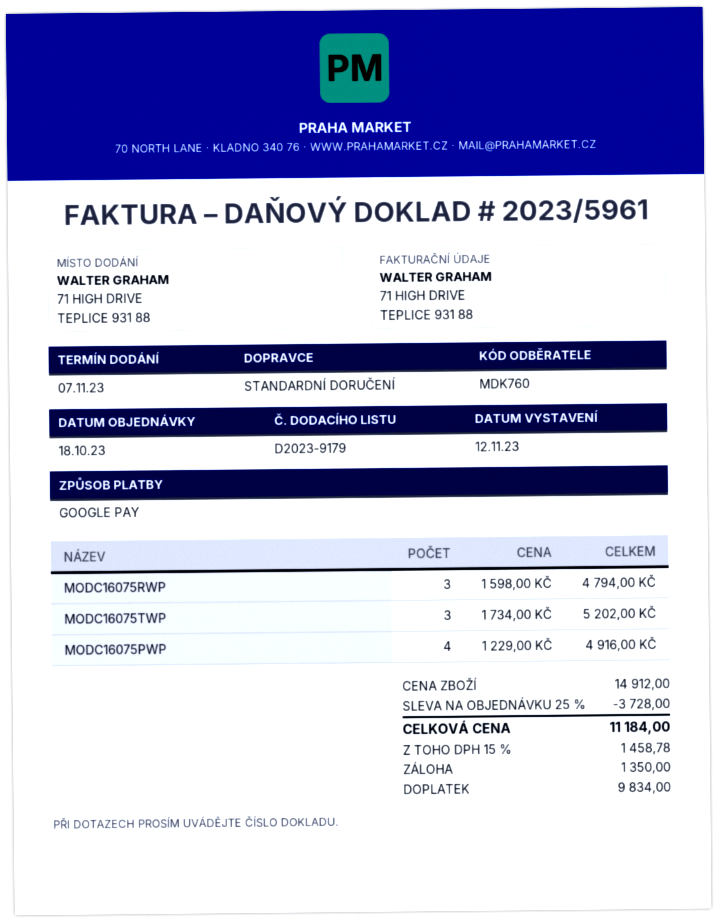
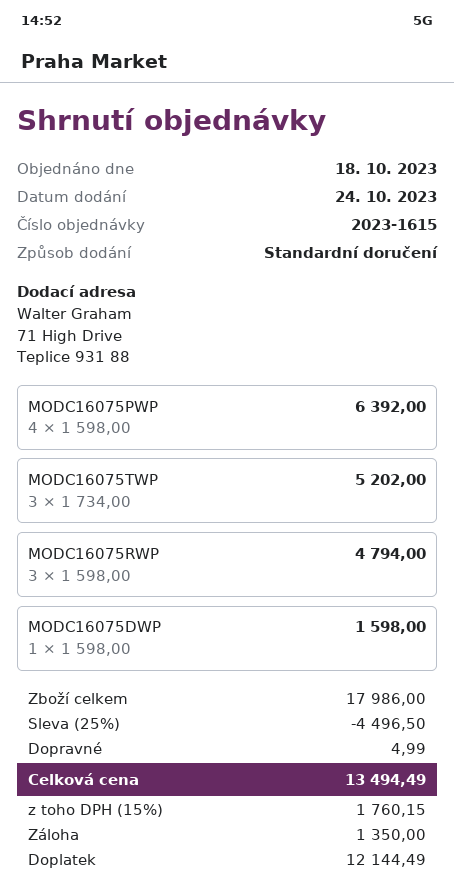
delivery date: 2023-11-07 -> 2023-10-24
MODC16075PWP: 4 x 1229.00 = 4916.00 -> 4 x 1598.00 = 6392.00
MODC16075DWP: none -> 1 x 1598.00 = 1598.00
subtotal: 14912.00 -> 17986.00
discount: 25% = 3728.00 -> 25% = 4496.50
shipping: none -> 4.99
tax: 15% = 1458.78 -> 15% = 1760.15
total: 11184.00 -> 13494.49
balance: 9834.00 -> 12144.49

